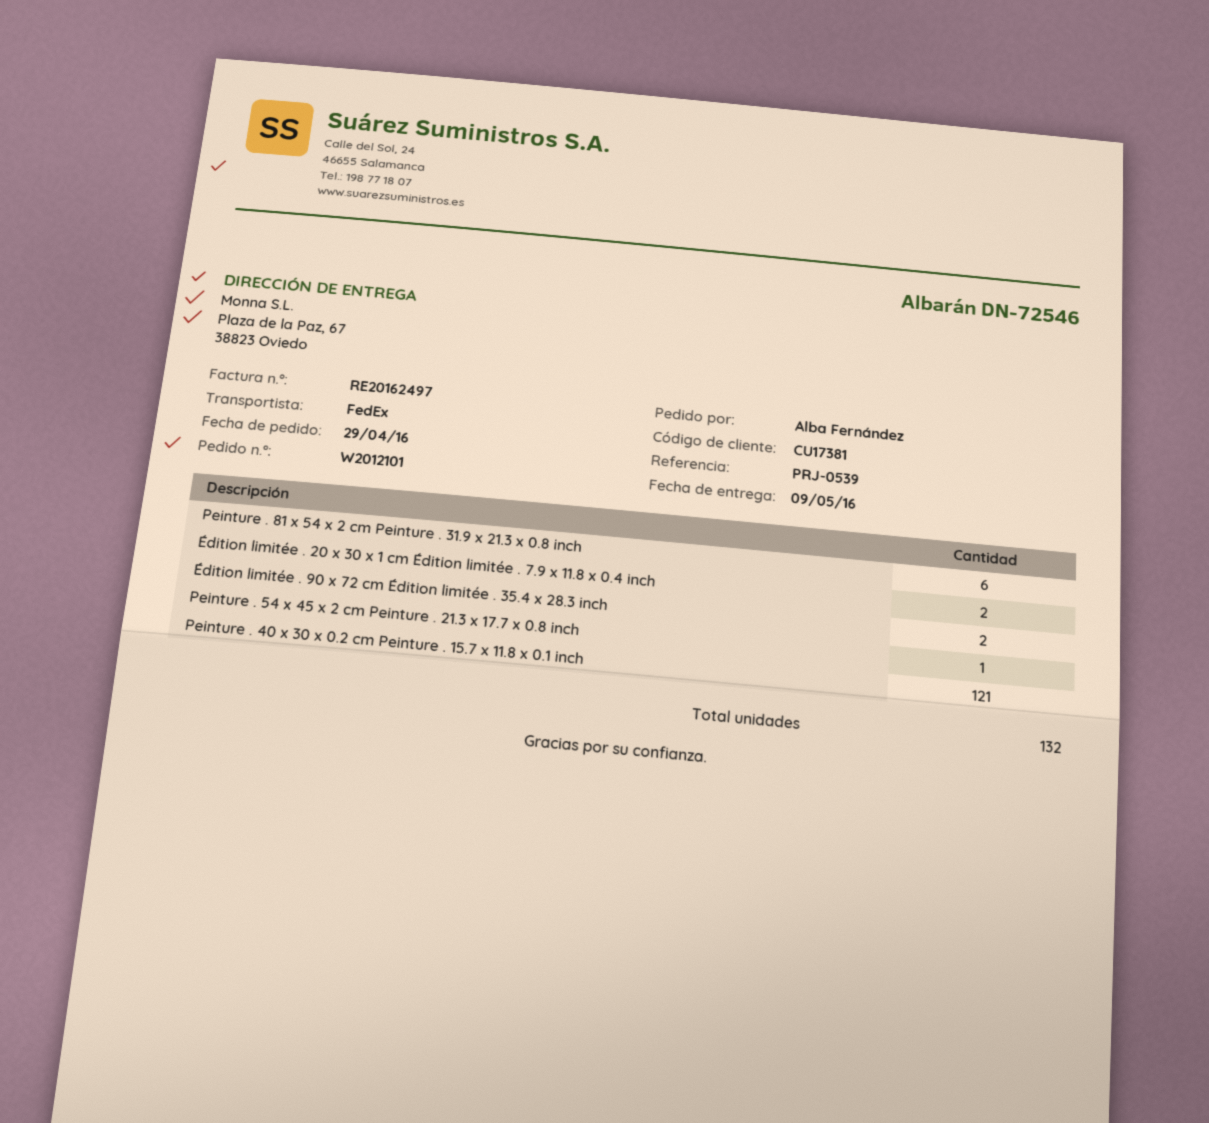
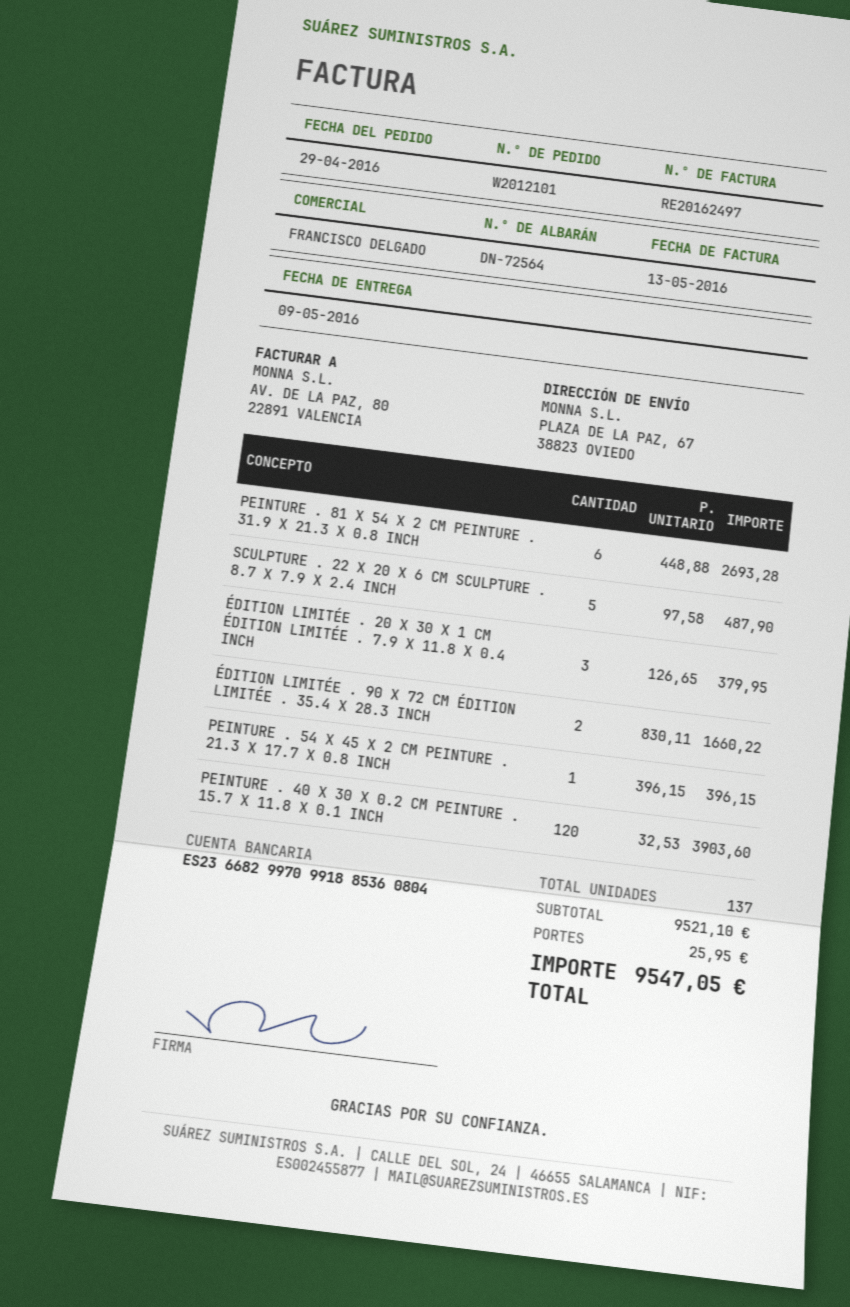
delivery note number: DN-72546 -> DN-72564
Édition limitée . 20 x 30 x 1 cm Édition limitée . 7.9 x 11.8 x 0.4 inch: 2 -> 3
Peinture . 40 x 30 x 0.2 cm Peinture . 15.7 x 11.8 x 0.1 inch: 121 -> 120
SCULPTURE . 22 X 20 X 6 CM SCULPTURE . 8.7 X 7.9 X 2.4 INCH: none -> 5
total quantity: 132 -> 137

